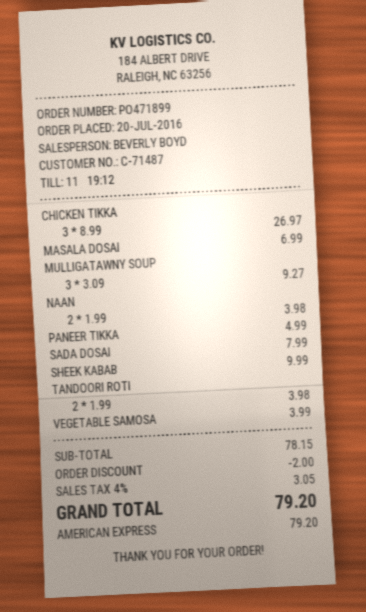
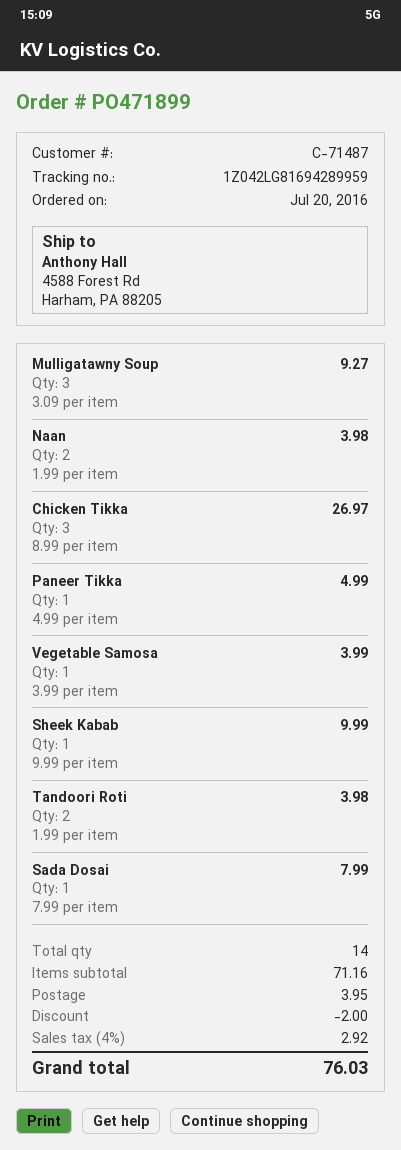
MASALA DOSAI: 1 x 6.99 = 6.99 -> none
subtotal: 78.15 -> 71.16
shipping: none -> 3.95
tax: 4% = 3.05 -> 4% = 2.92
total: 79.20 -> 76.03

